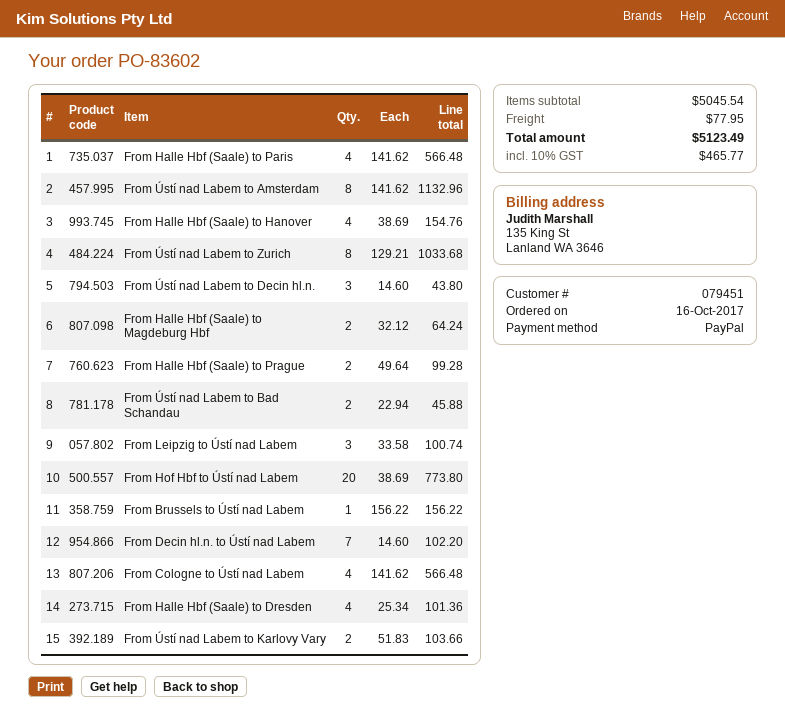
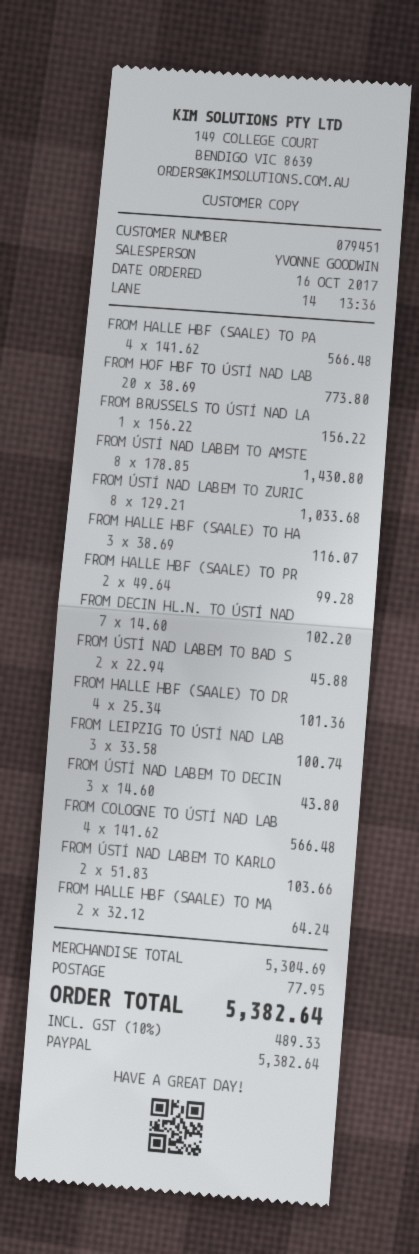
From Ústí nad Labem to Amsterdam: 8 x 141.62 = 1132.96 -> 8 x 178.85 = 1430.80
From Halle Hbf (Saale) to Hanover: 4 x 38.69 = 154.76 -> 3 x 38.69 = 116.07
subtotal: 5045.54 -> 5304.69
tax: 10% = 465.77 -> 10% = 489.33
total: 5123.49 -> 5382.64

